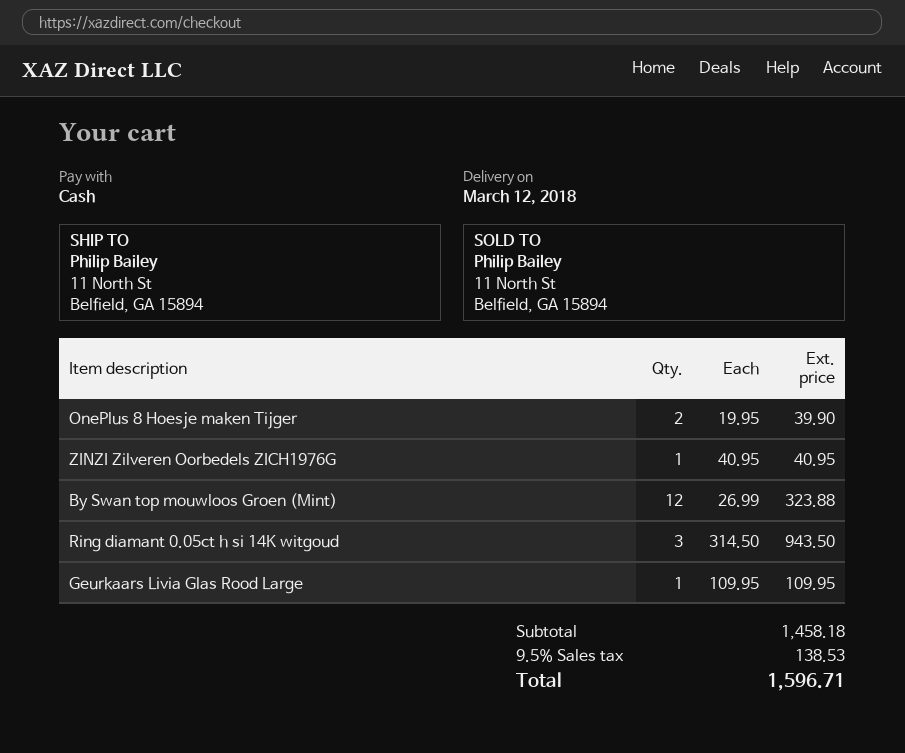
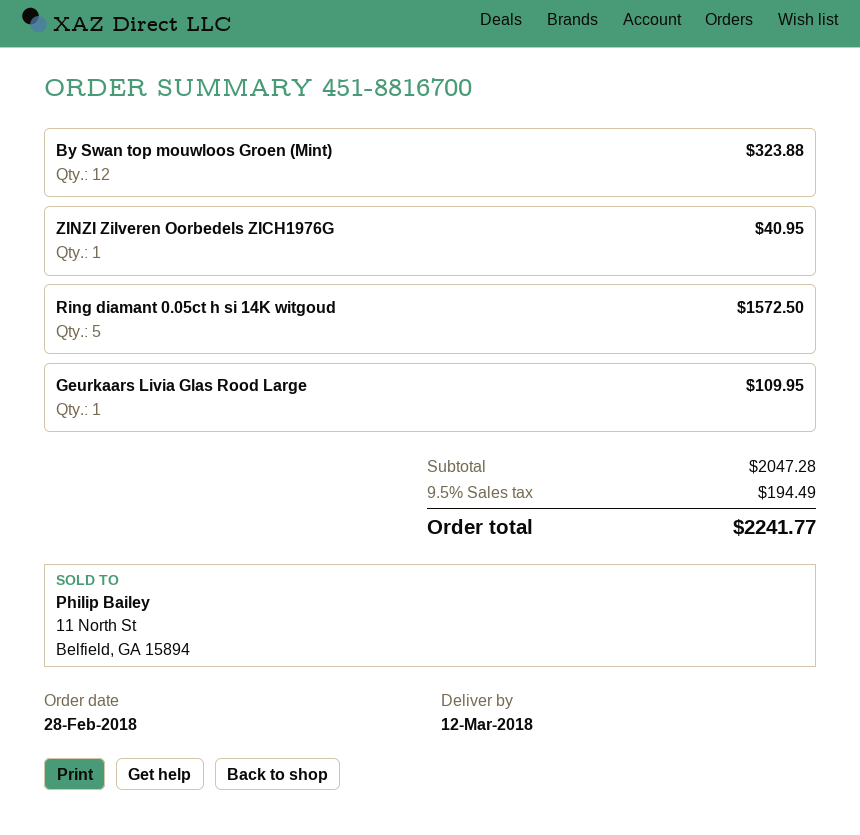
OnePlus 8 Hoesje maken Tijger: 2 for 39.90 -> none
Ring diamant 0.05ct h si 14K witgoud: 3 for 943.50 -> 5 for 1572.50
subtotal: 1458.18 -> 2047.28
tax: 9.5% = 138.53 -> 9.5% = 194.49
total: 1596.71 -> 2241.77

